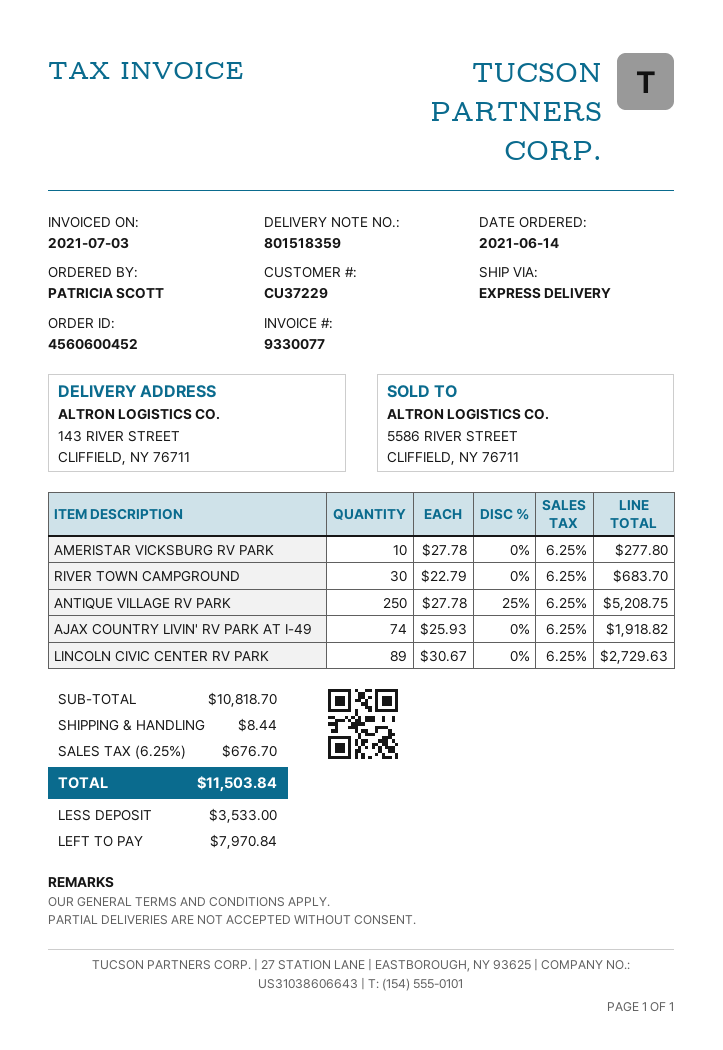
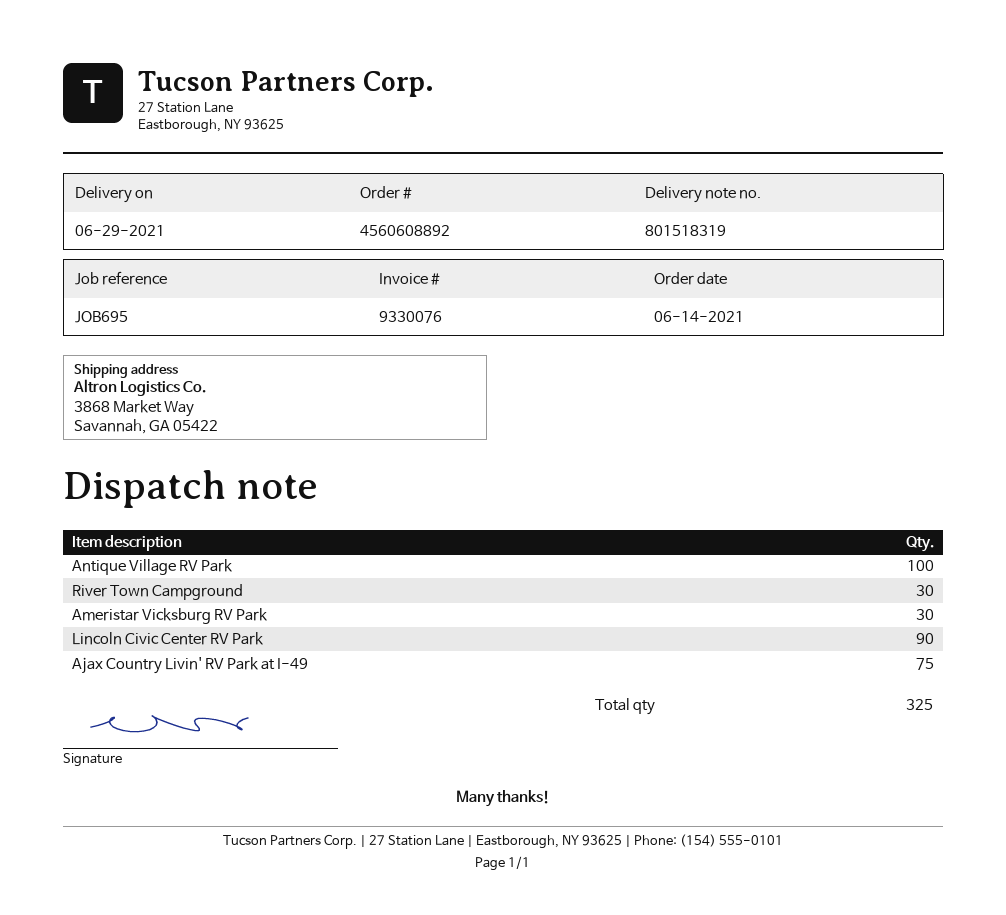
order number: 4560600452 -> 4560608892
delivery note number: 801518359 -> 801518319
invoice number: 9330077 -> 9330076
ship to: 143 RIVER STREET, CLIFFIELD, NY 76711 -> 3868 Market Way, Savannah, GA 05422
AMERISTAR VICKSBURG RV PARK: 10 -> 30
ANTIQUE VILLAGE RV PARK: 250 -> 100
AJAX COUNTRY LIVIN' RV PARK AT I-49: 74 -> 75
LINCOLN CIVIC CENTER RV PARK: 89 -> 90

